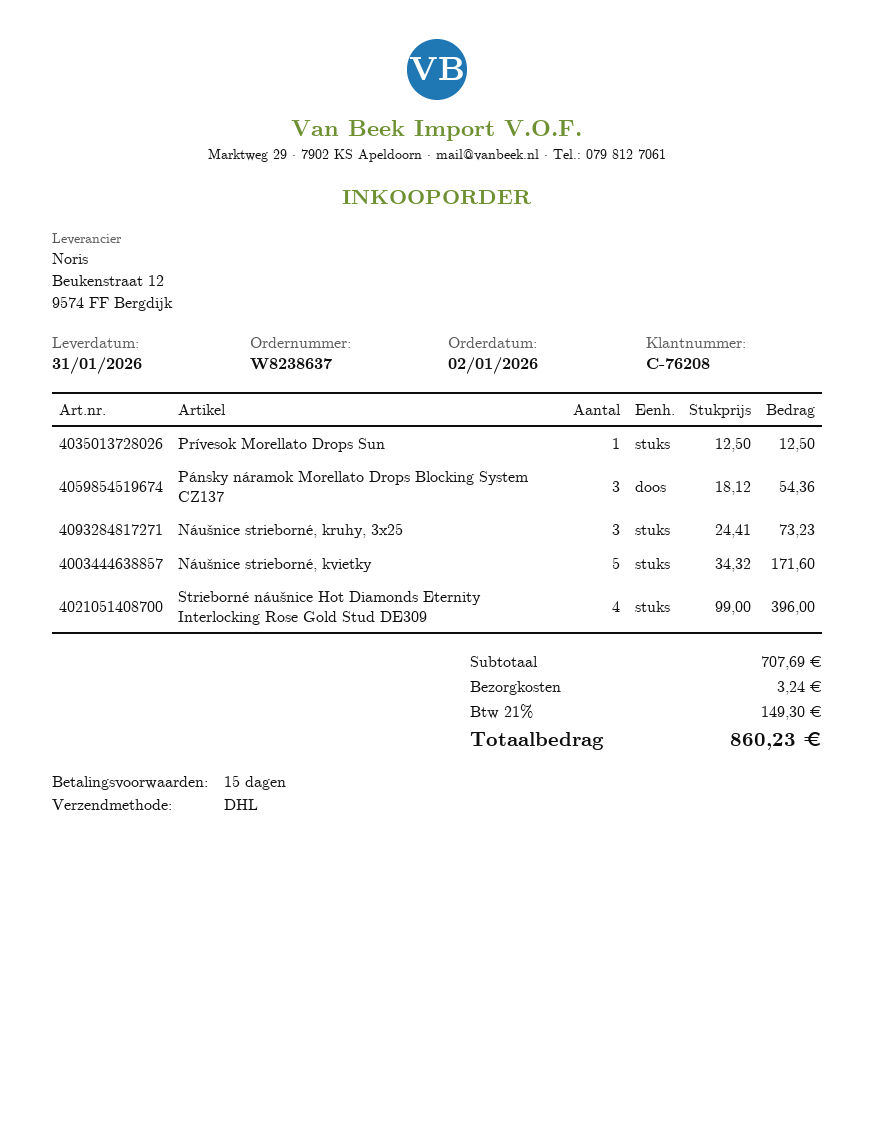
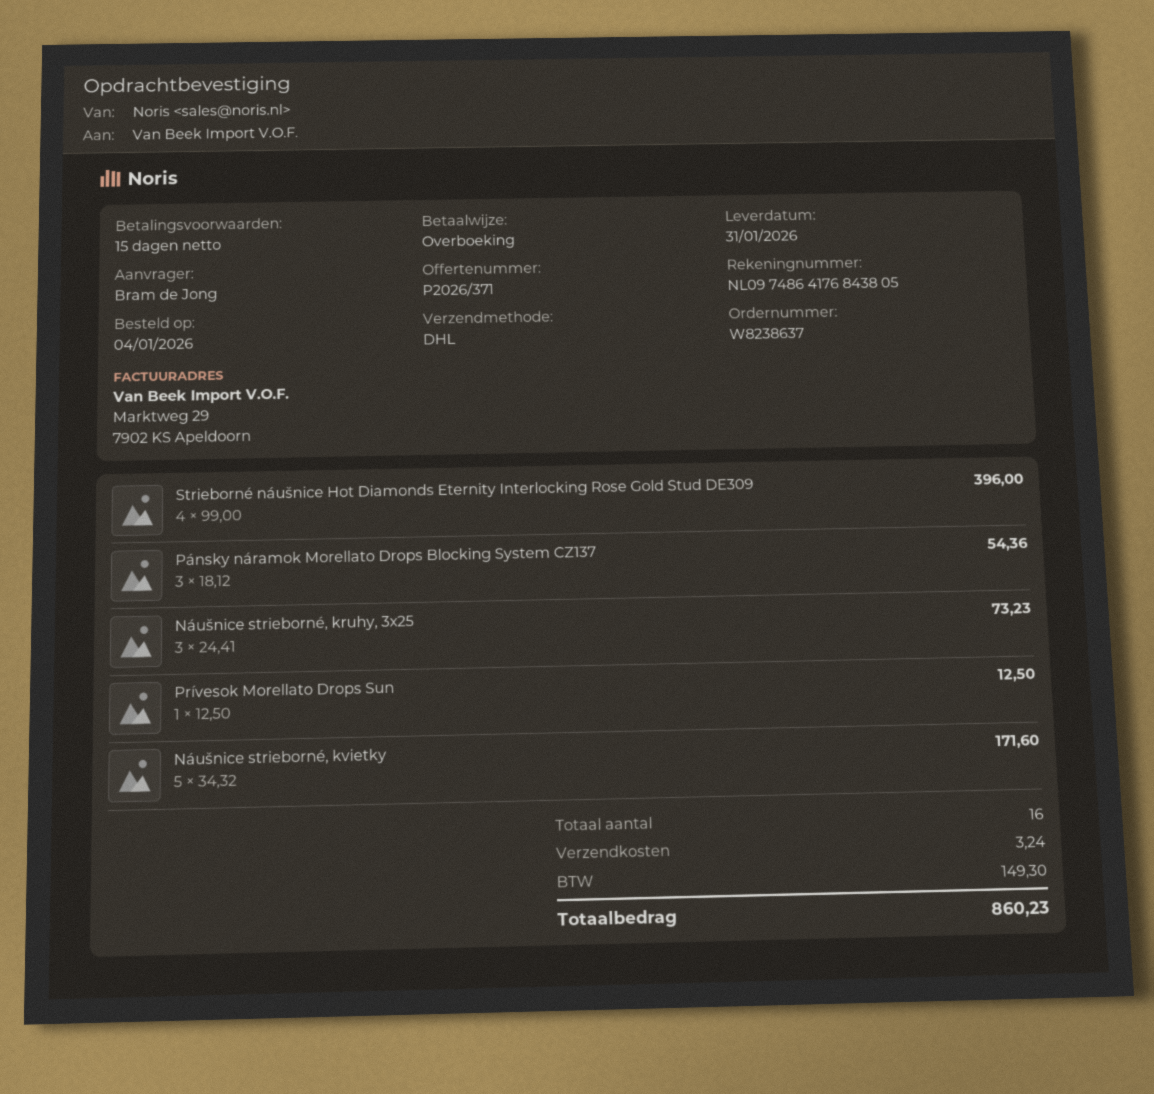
order date: 2026-01-02 -> 2026-01-04

